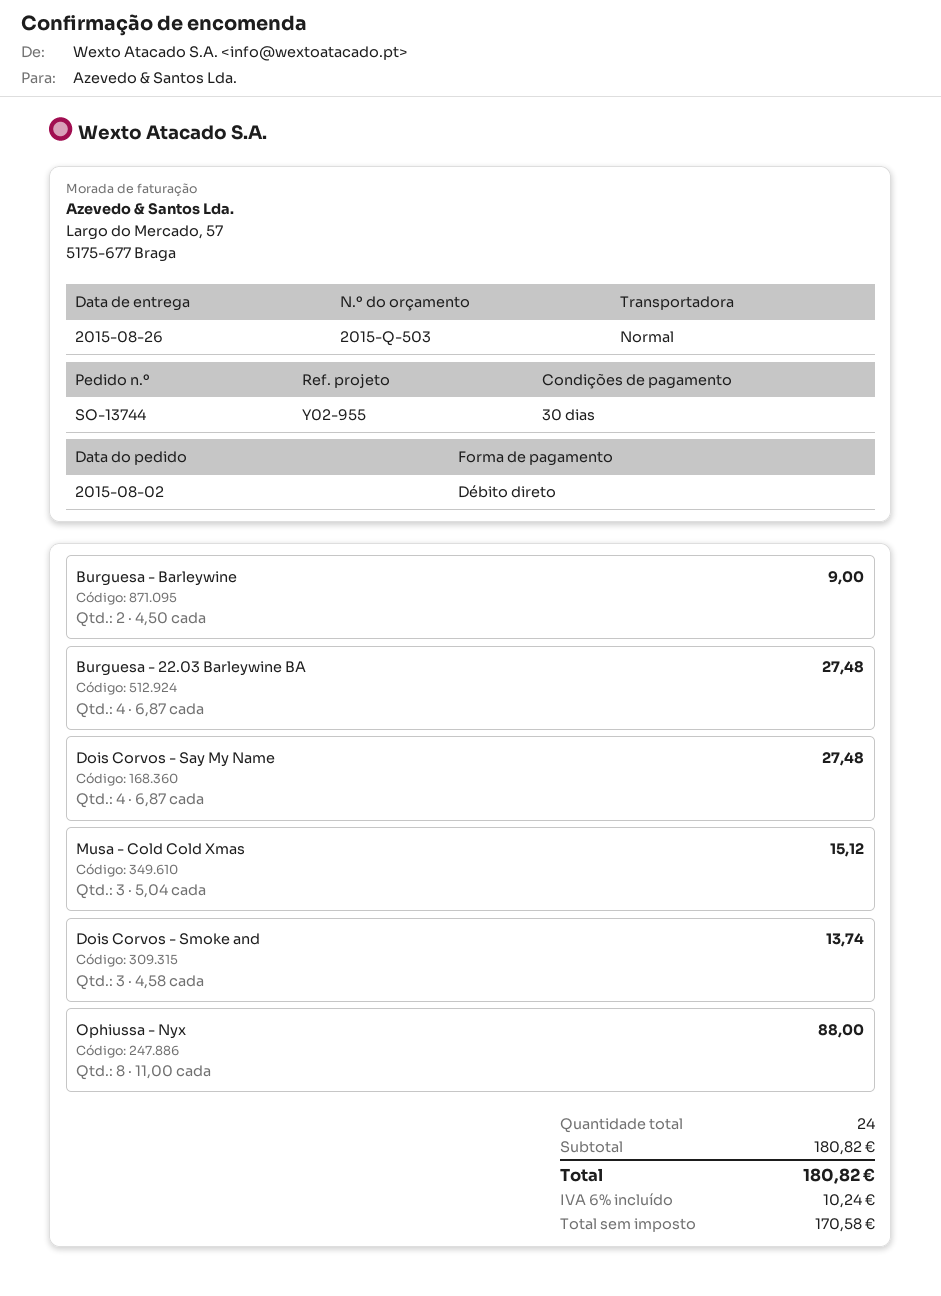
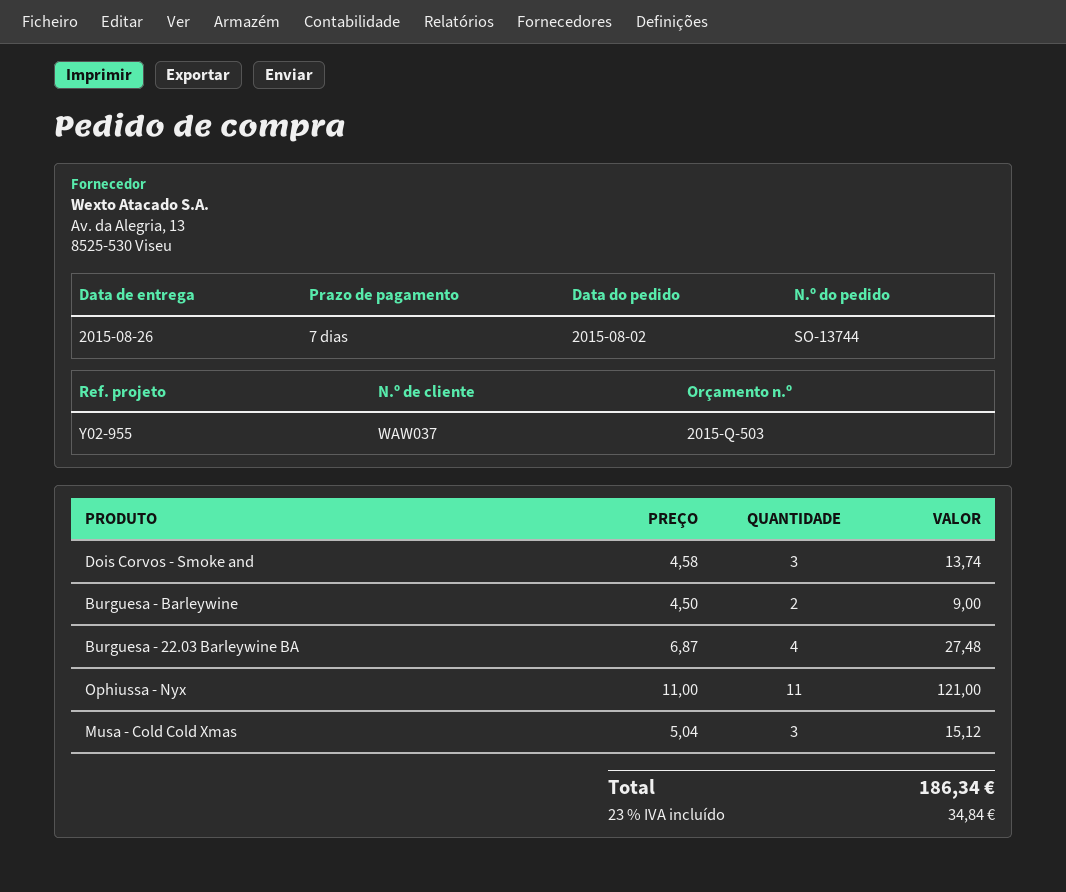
payment terms: 30 days -> 7 days
Dois Corvos - Say My Name: 4 x 6.87 = 27.48 -> none
Ophiussa - Nyx: 8 x 11.00 = 88.00 -> 11 x 11.00 = 121.00
tax: 6% = 10.24 -> 23% = 34.84
total: 180.82 -> 186.34

